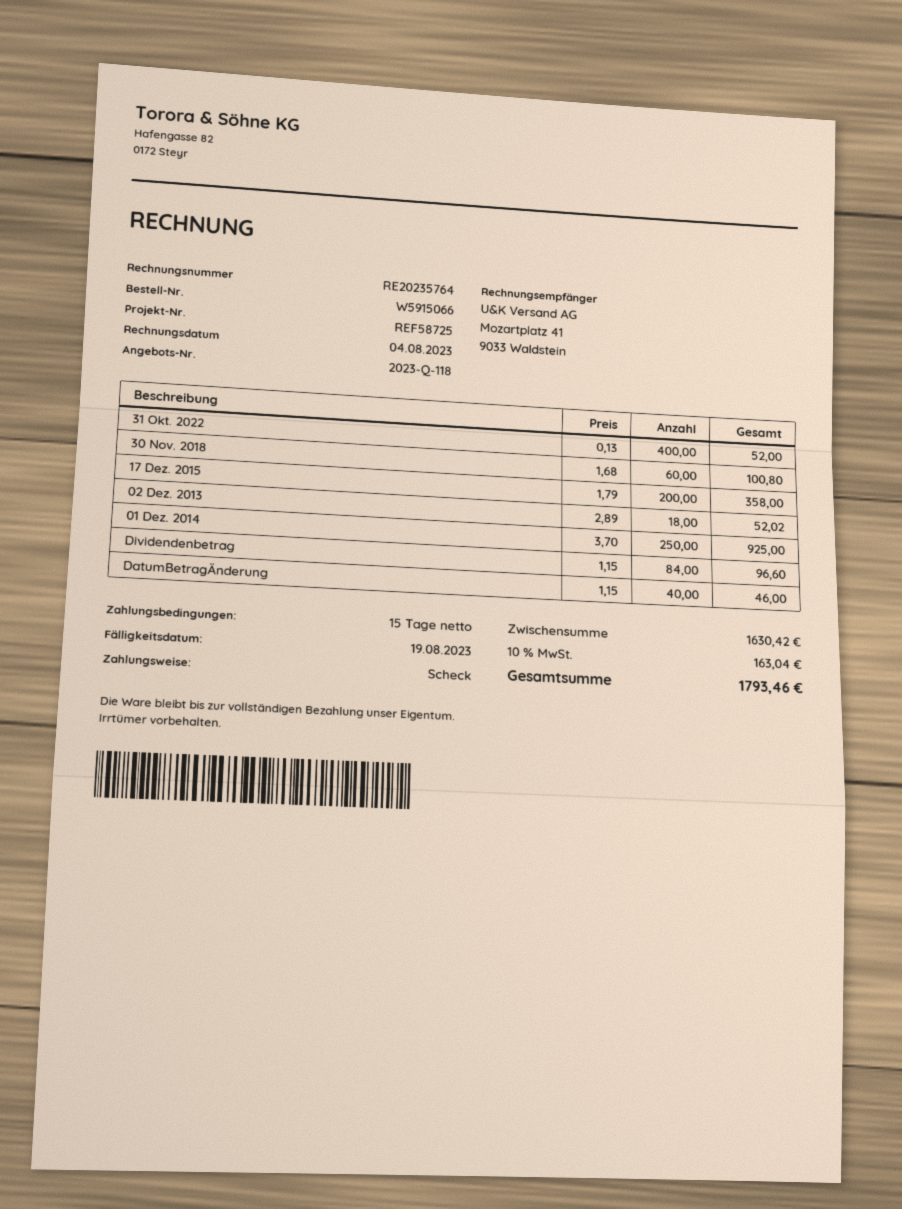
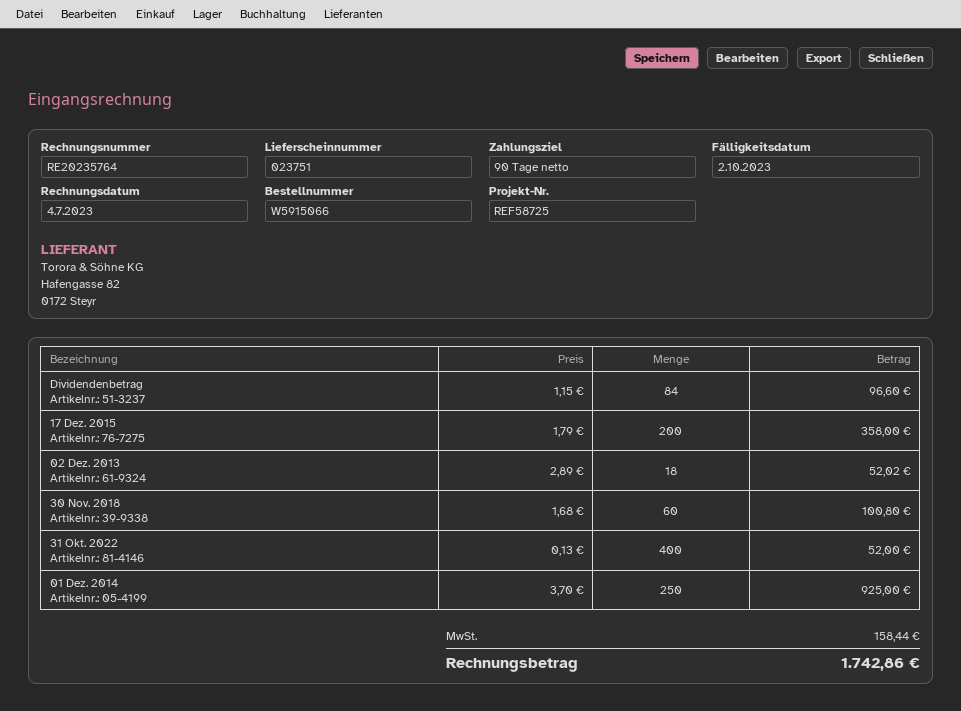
invoice date: 2023-08-04 -> 2023-07-04
payment terms: 15 days -> 90 days
due date: 2023-08-19 -> 2023-10-02
DatumBetragÄnderung: 40 x 1.15 = 46.00 -> none
tax: 163.04 -> 158.44
total: 1793.46 -> 1742.86

